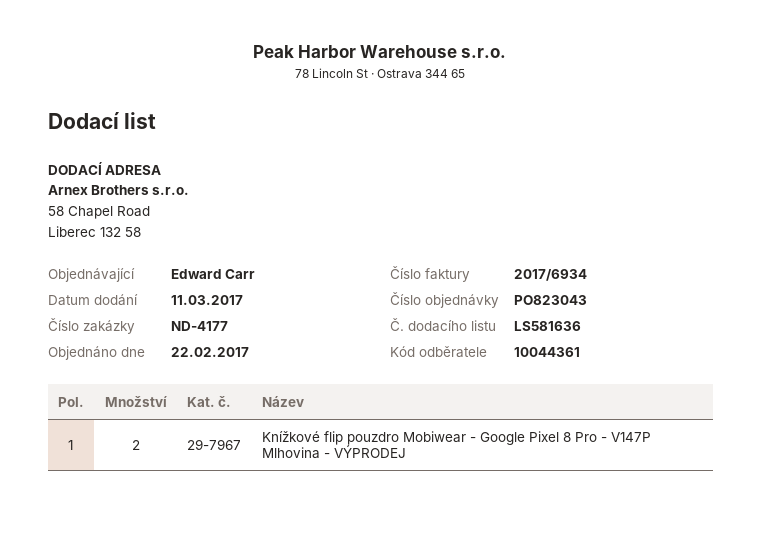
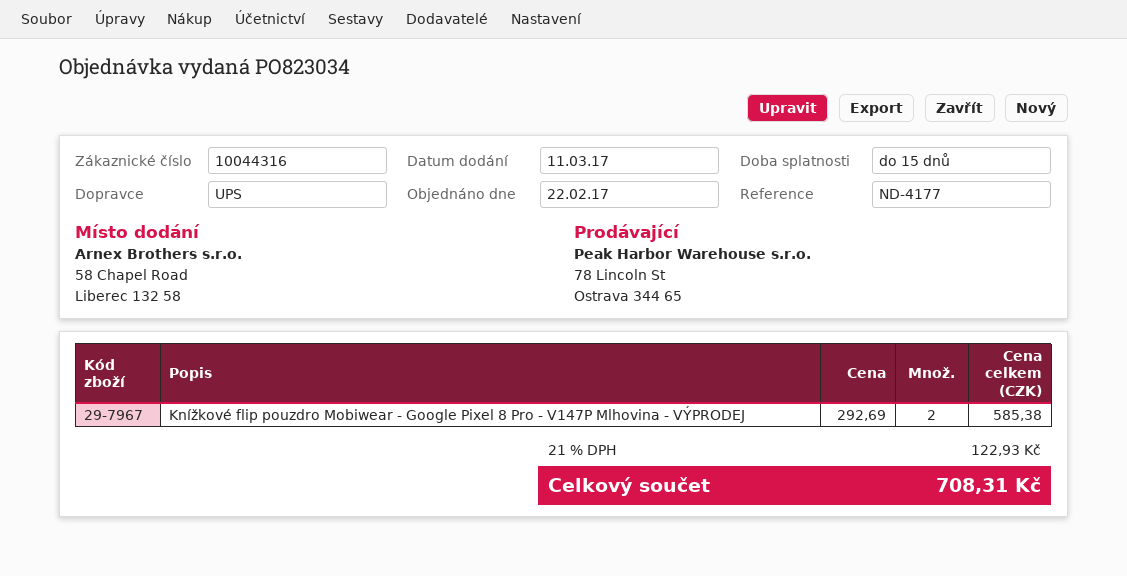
order number: PO823043 -> PO823034
customer number: 10044361 -> 10044316

